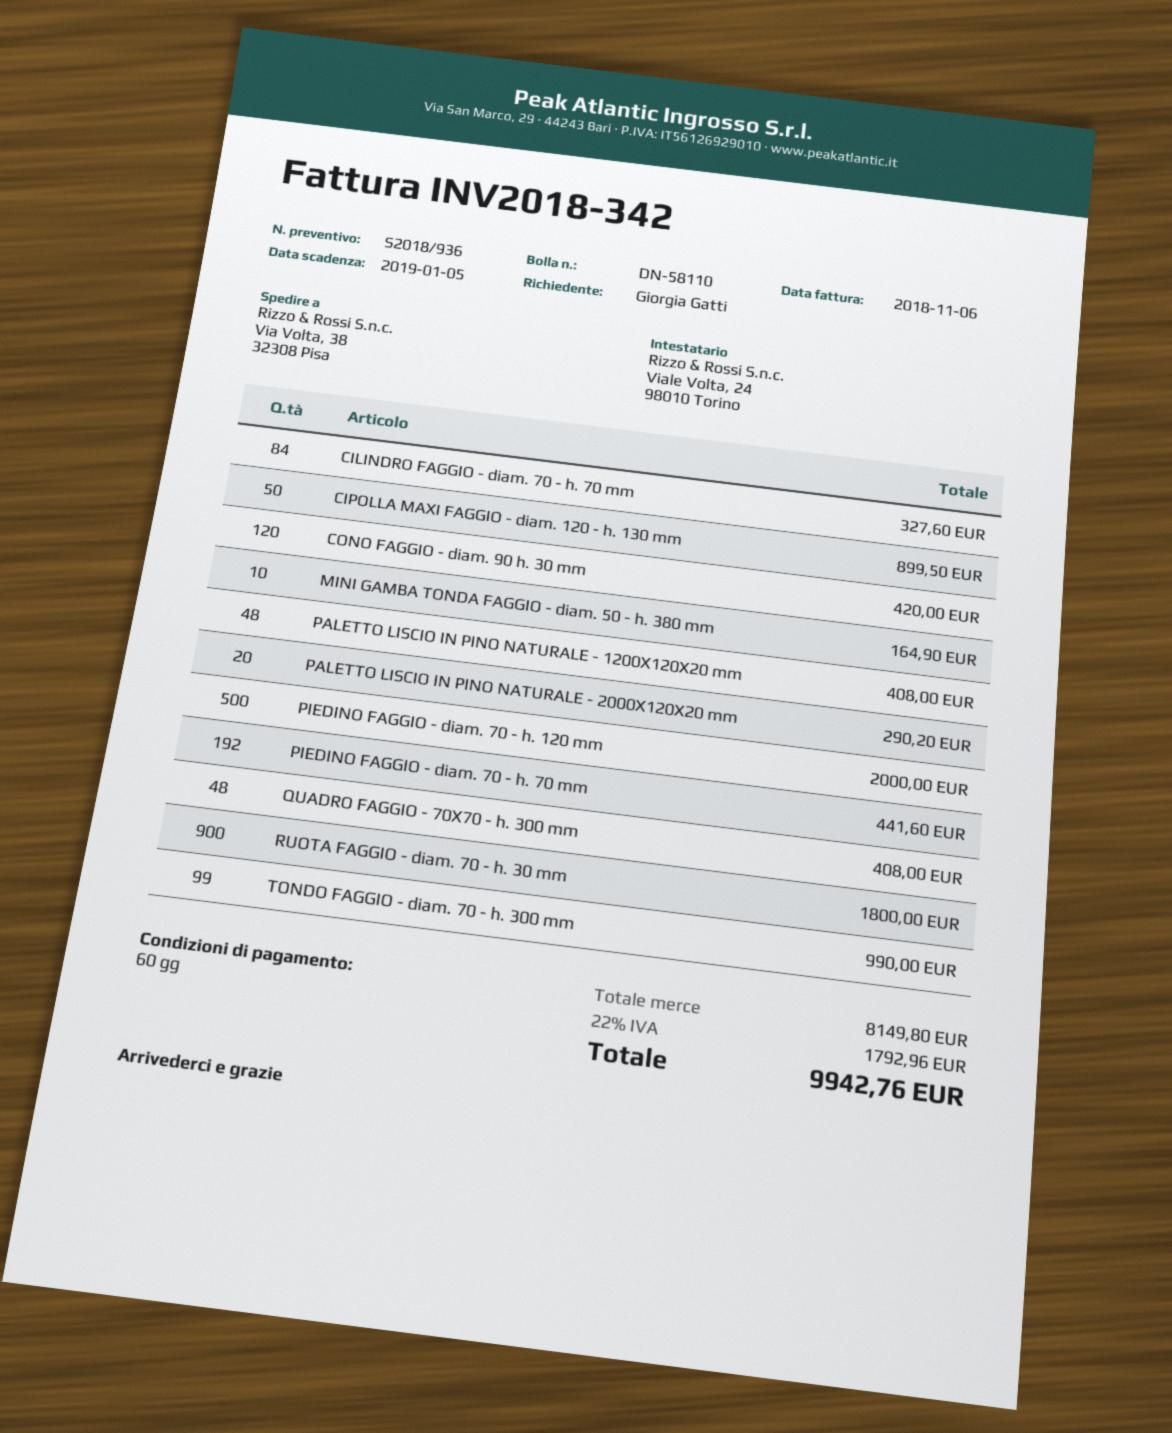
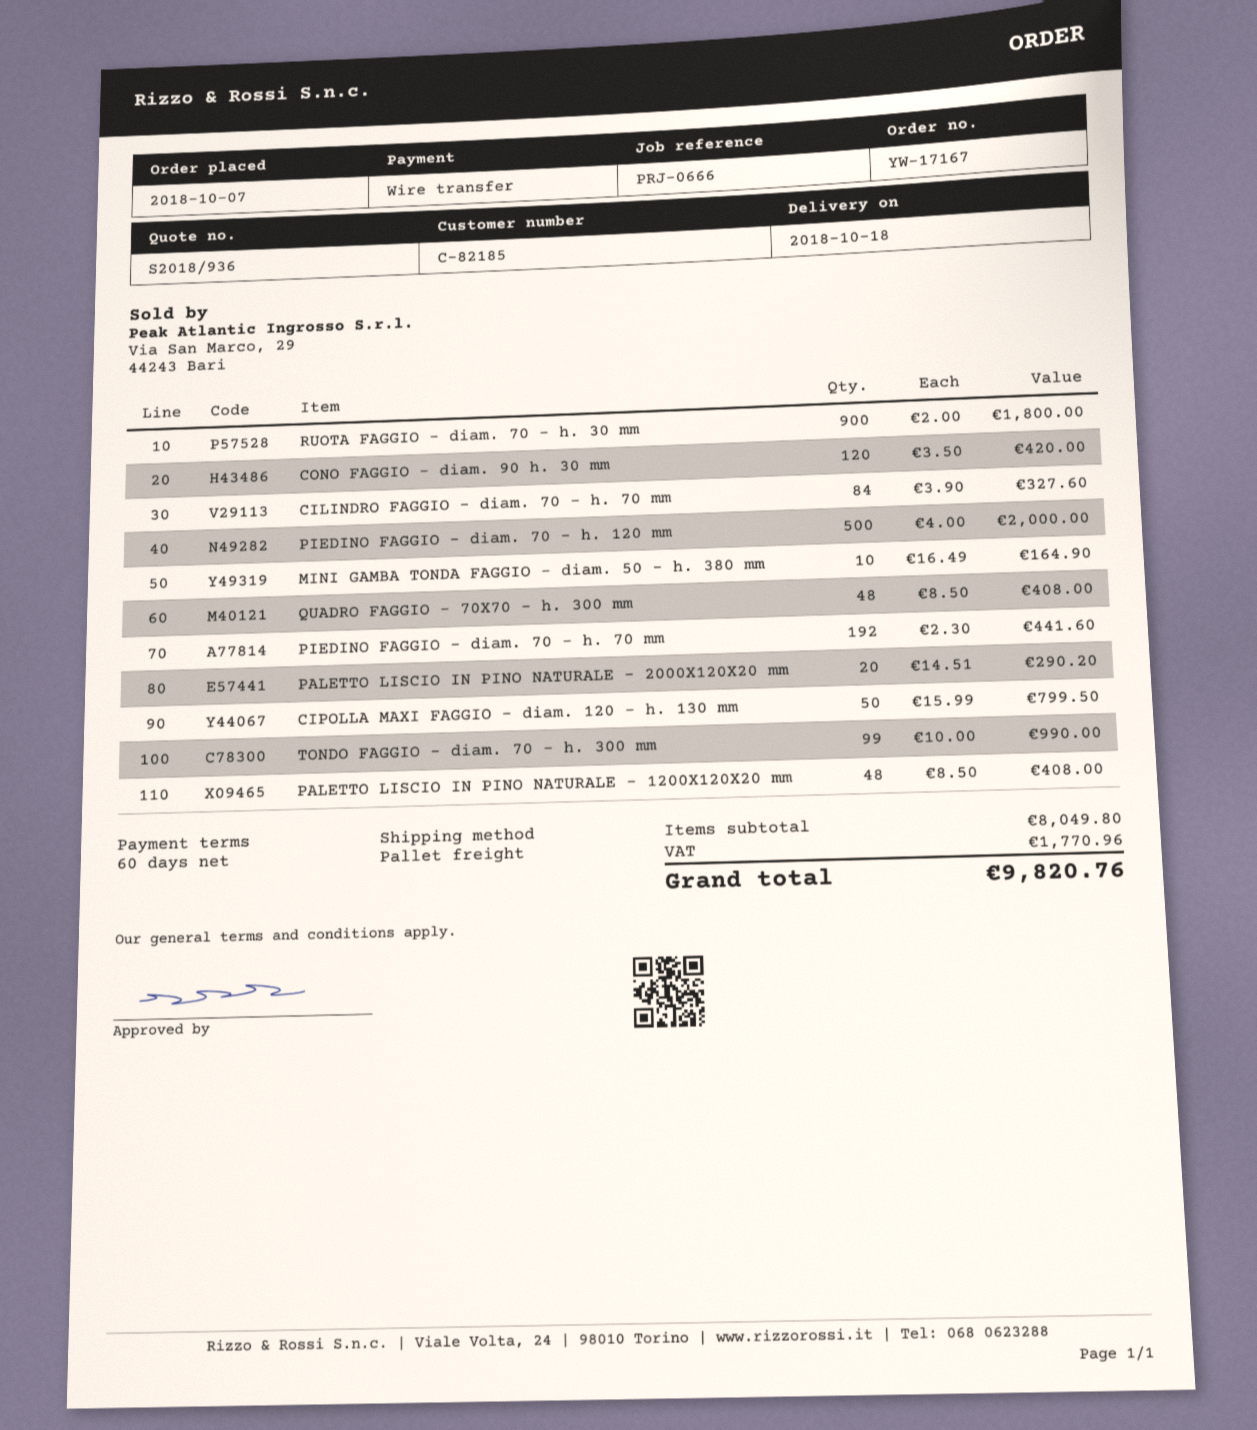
CIPOLLA MAXI FAGGIO - diam. 120 - h. 130 mm: 50 for 899.50 -> 50 for 799.50
subtotal: 8149.80 -> 8049.80
tax: 1792.96 -> 1770.96
total: 9942.76 -> 9820.76

